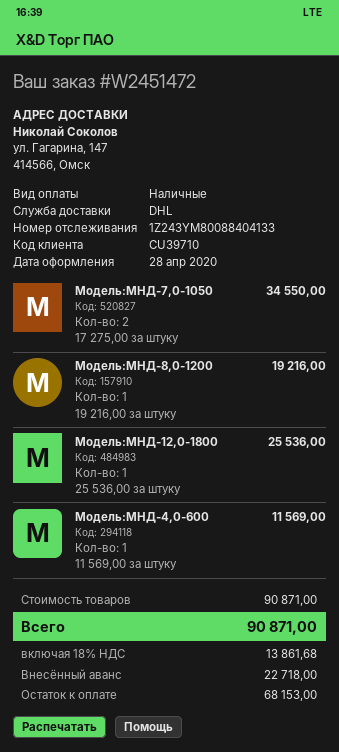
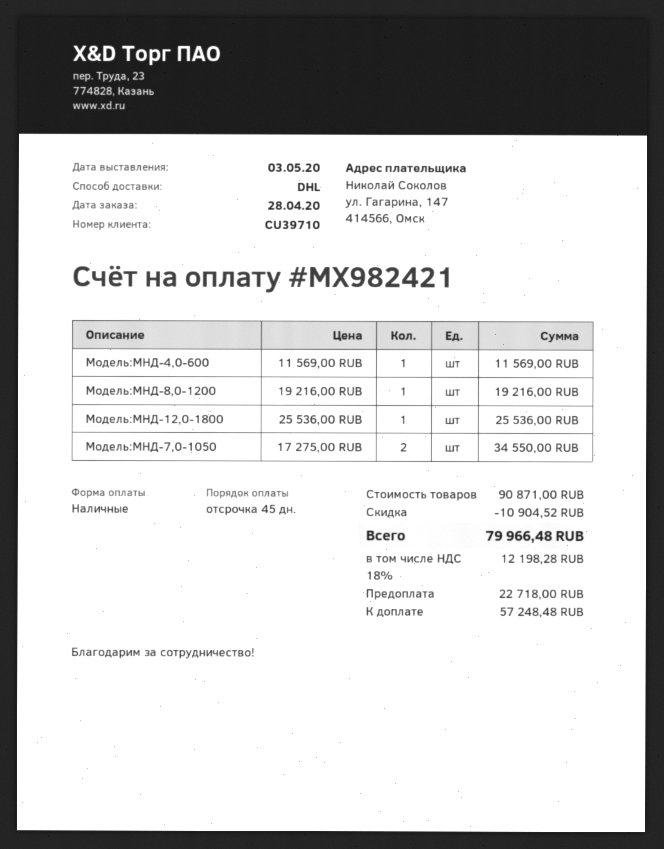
discount: none -> 10904.52
tax: 18% = 13861.68 -> 18% = 12198.28
total: 90871.00 -> 79966.48
balance: 68153.00 -> 57248.48

